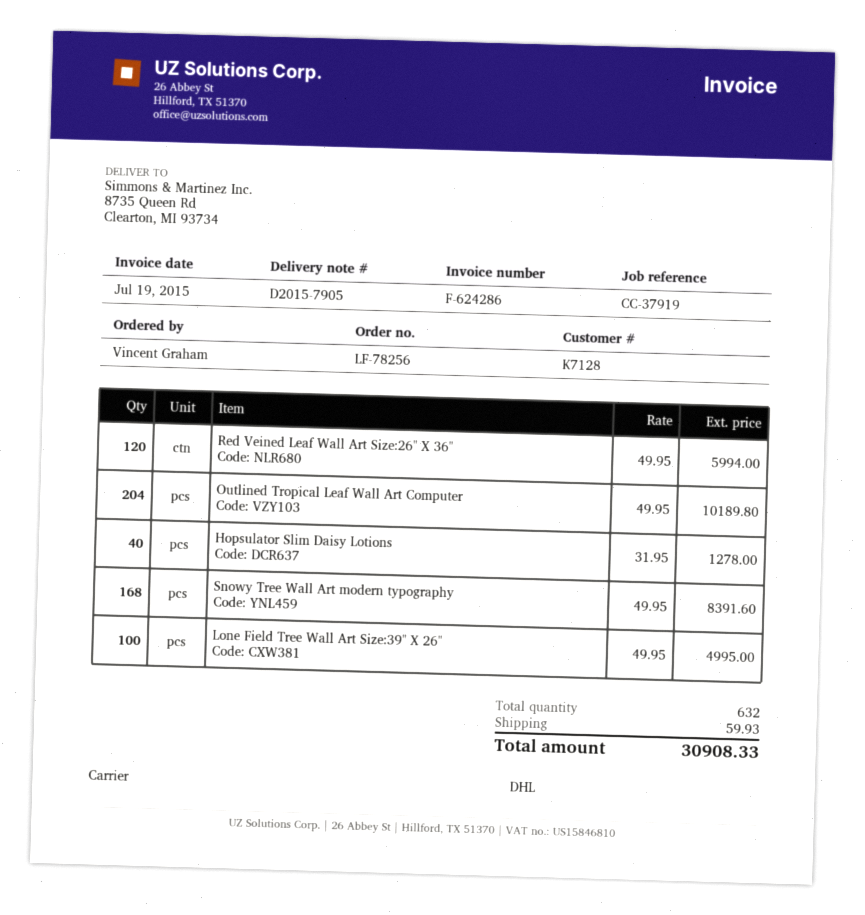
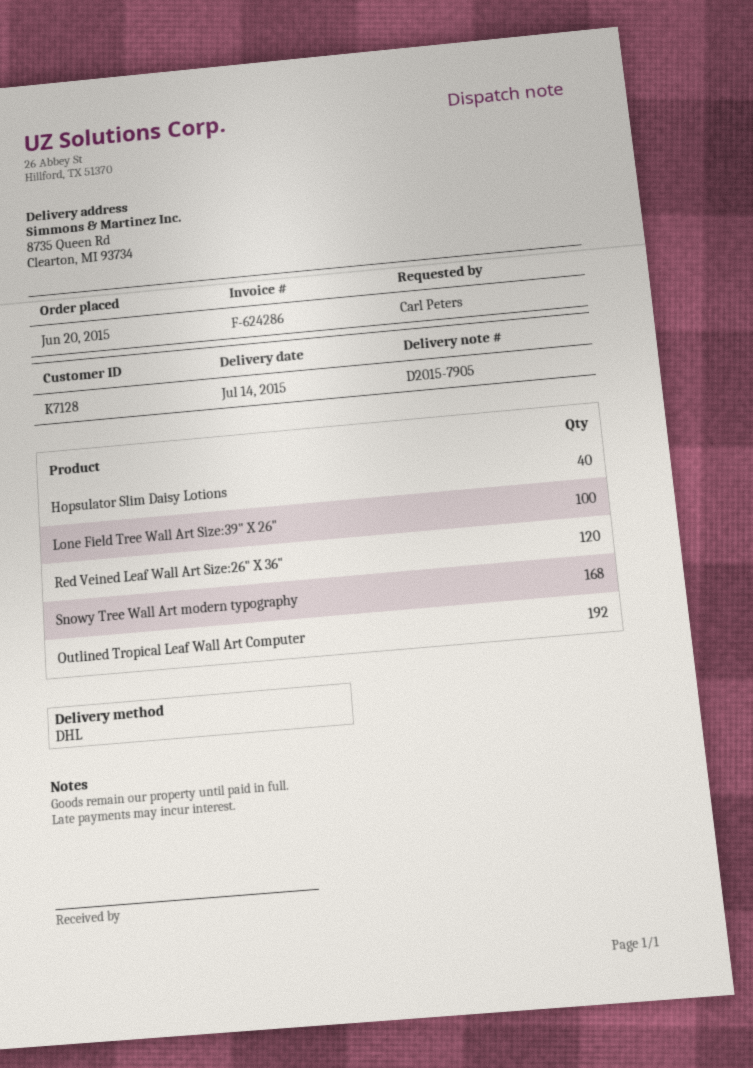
ordered by: Vincent Graham -> Carl Peters
Outlined Tropical Leaf Wall Art Computer: 204 -> 192

